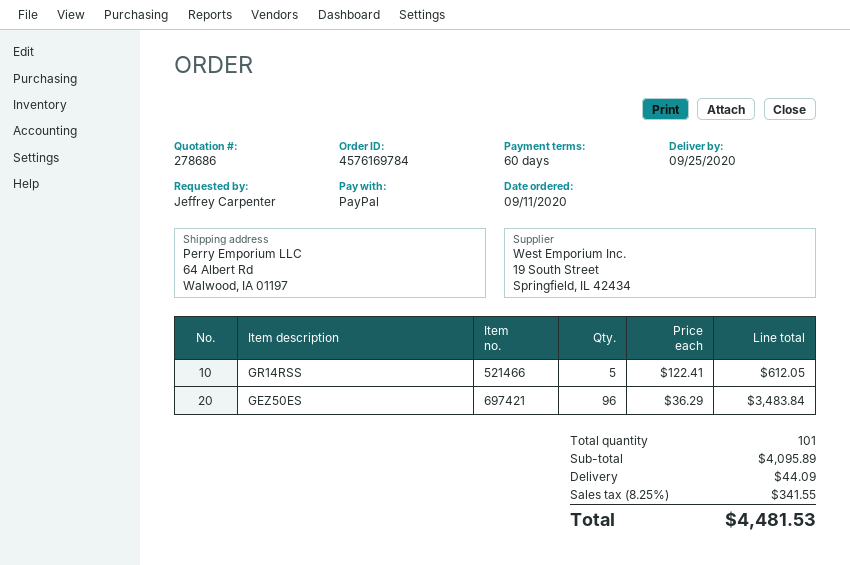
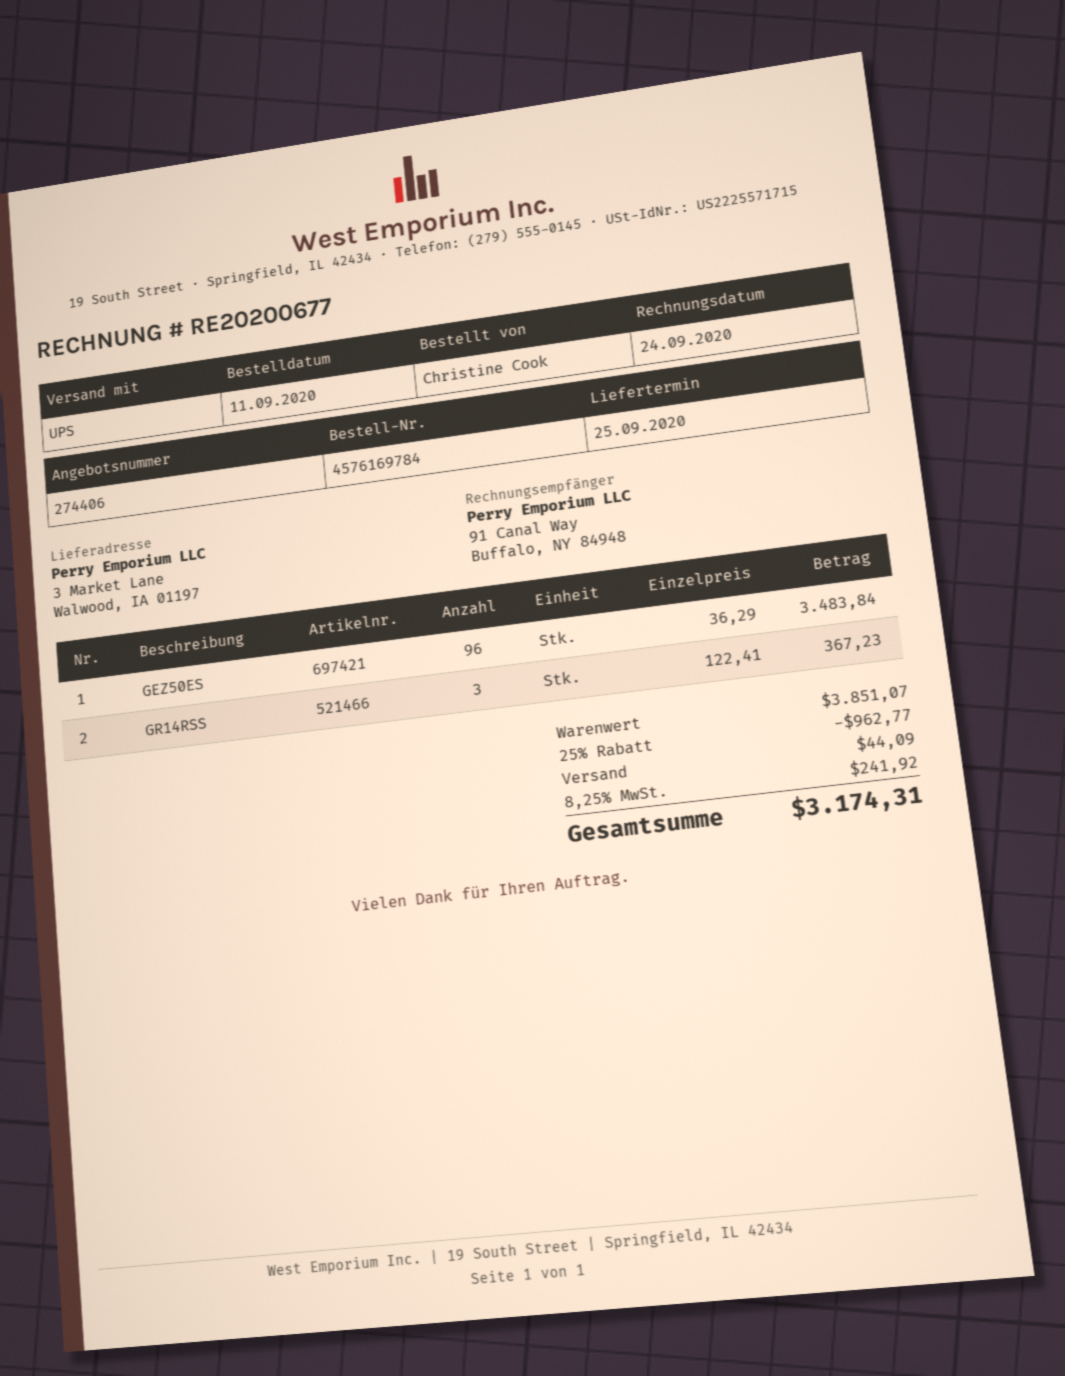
quote number: 278686 -> 274406
ordered by: Jeffrey Carpenter -> Christine Cook
ship to: 64 Albert Rd, Walwood, IA 01197 -> 3 Market Lane, Walwood, IA 01197
GR14RSS: 5 x 122.41 = 612.05 -> 3 x 122.41 = 367.23
subtotal: 4095.89 -> 3851.07
discount: none -> 25% = 962.77
tax: 8.25% = 341.55 -> 8.25% = 241.92
total: 4481.53 -> 3174.31

